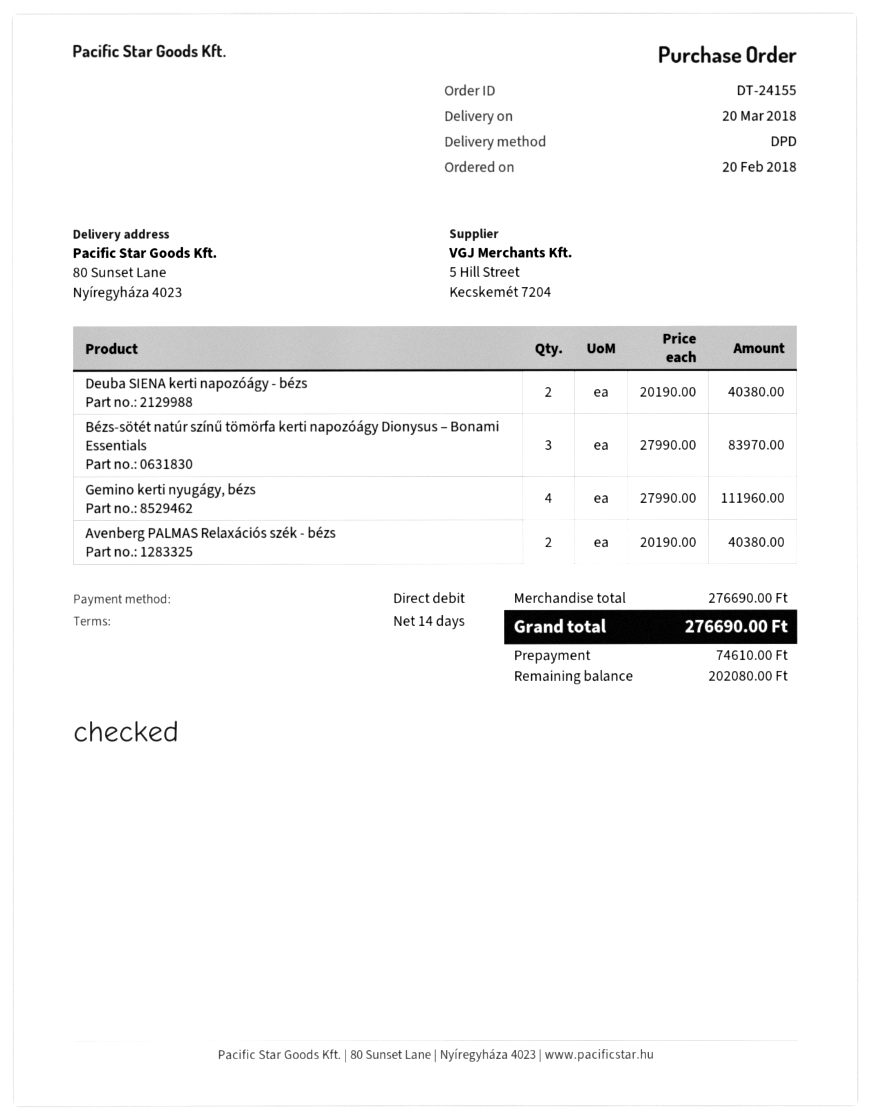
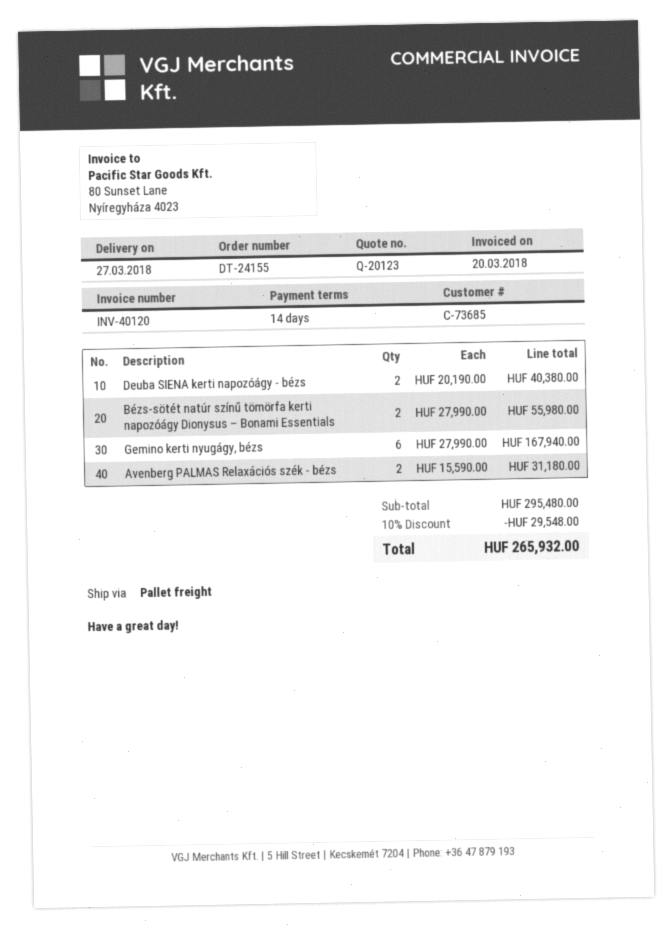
delivery date: 2018-03-20 -> 2018-03-27
shipping method: DPD -> pallet freight
Bézs-sötét natúr színű tömörfa kerti napozóágy Dionysus – Bonami Essentials: 3 x 27990.00 = 83970.00 -> 2 x 27990.00 = 55980.00
Gemino kerti nyugágy, bézs: 4 x 27990.00 = 111960.00 -> 6 x 27990.00 = 167940.00
Avenberg PALMAS Relaxációs szék - bézs: 2 x 20190.00 = 40380.00 -> 2 x 15590.00 = 31180.00
subtotal: 276690.00 -> 295480.00
discount: none -> 10% = 29548.00
total: 276690.00 -> 265932.00

